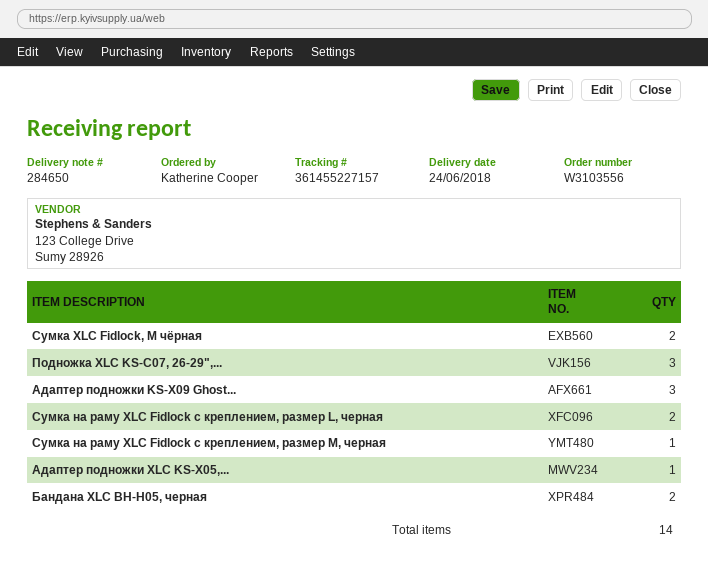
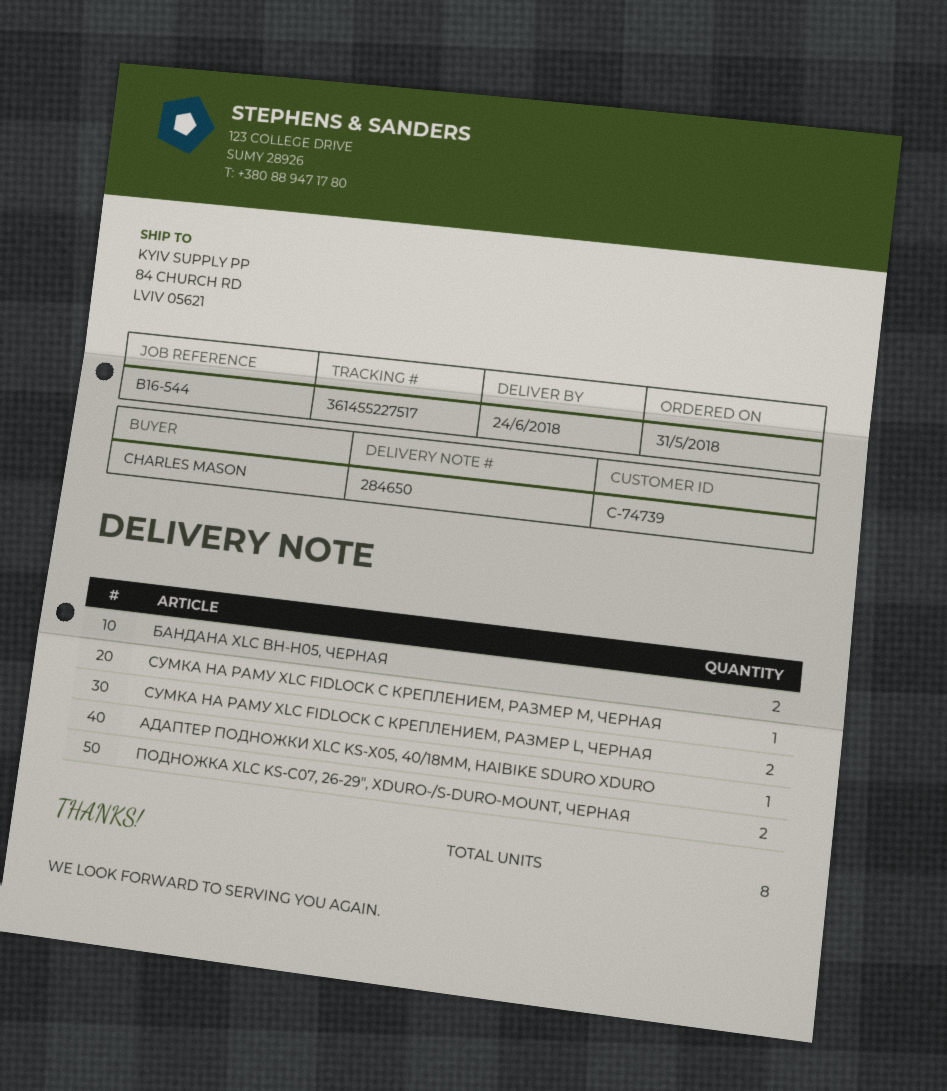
ordered by: Katherine Cooper -> CHARLES MASON
tracking number: 361455227157 -> 361455227517
Сумка XLC Fidlock, M чёрная: 2 -> none
Подножка XLC KS-C07, 26-29",...: 3 -> 2
Адаптер подножки KS-X09 Ghost...: 3 -> none
total quantity: 14 -> 8

